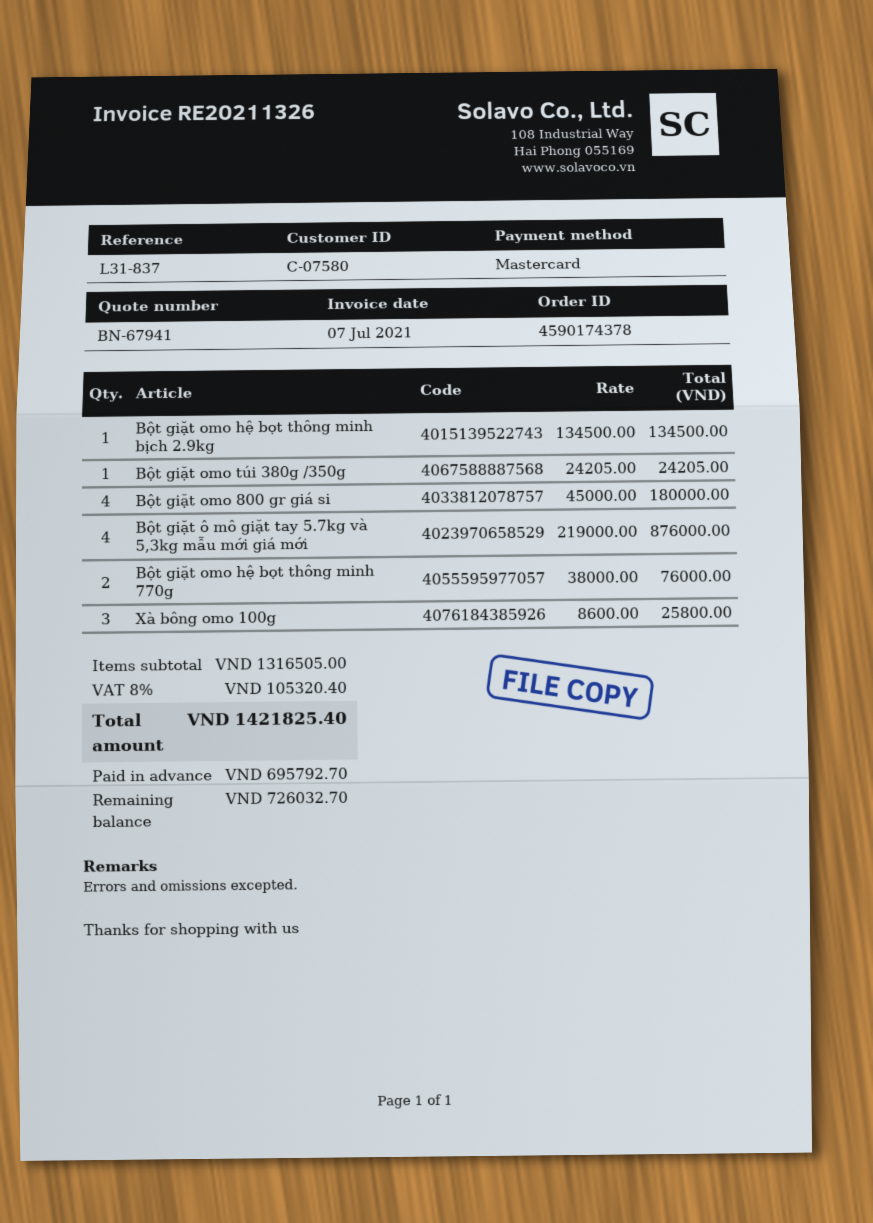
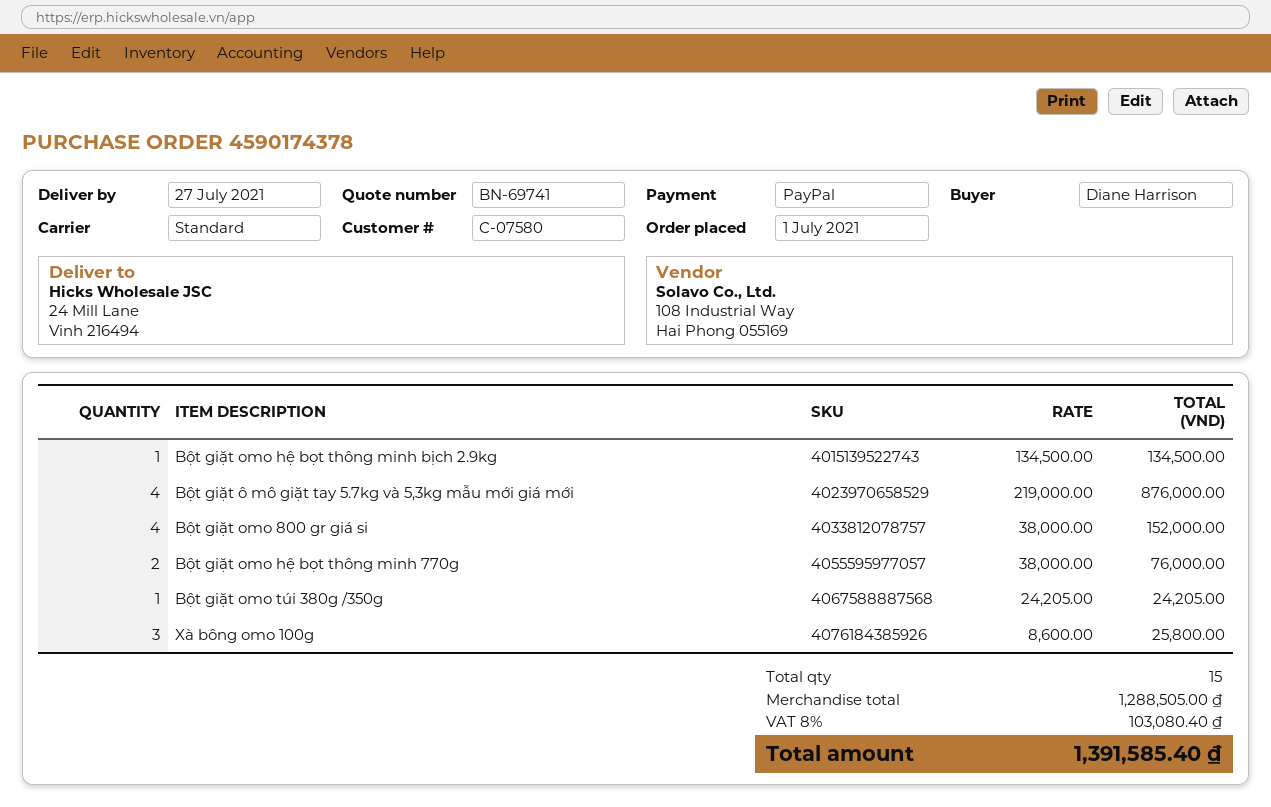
quote number: BN-67941 -> BN-69741
payment method: Mastercard -> PayPal
Bột giặt omo 800 gr giá si: 4 x 45000.00 = 180000.00 -> 4 x 38000.00 = 152000.00
subtotal: 1316505.00 -> 1288505.00
tax: 8% = 105320.40 -> 8% = 103080.40
total: 1421825.40 -> 1391585.40

